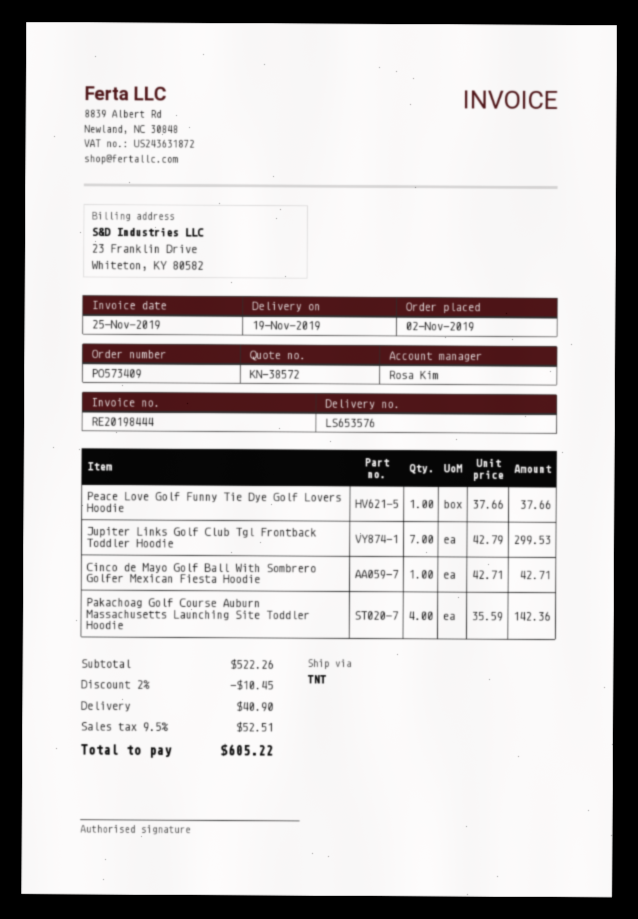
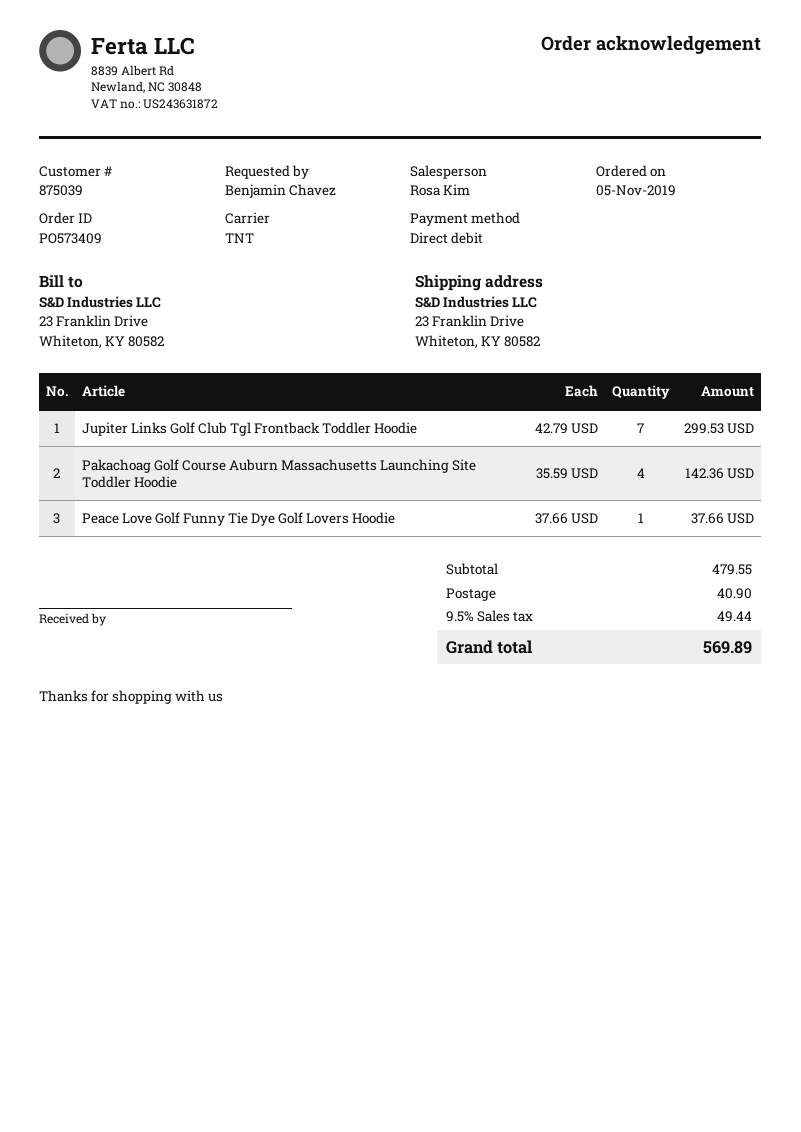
order date: 2019-11-02 -> 2019-11-05
Cinco de Mayo Golf Ball With Sombrero Golfer Mexican Fiesta Hoodie: 1 x 42.71 = 42.71 -> none
subtotal: 522.26 -> 479.55
discount: 2% = 10.45 -> none
tax: 9.5% = 52.51 -> 9.5% = 49.44
total: 605.22 -> 569.89

